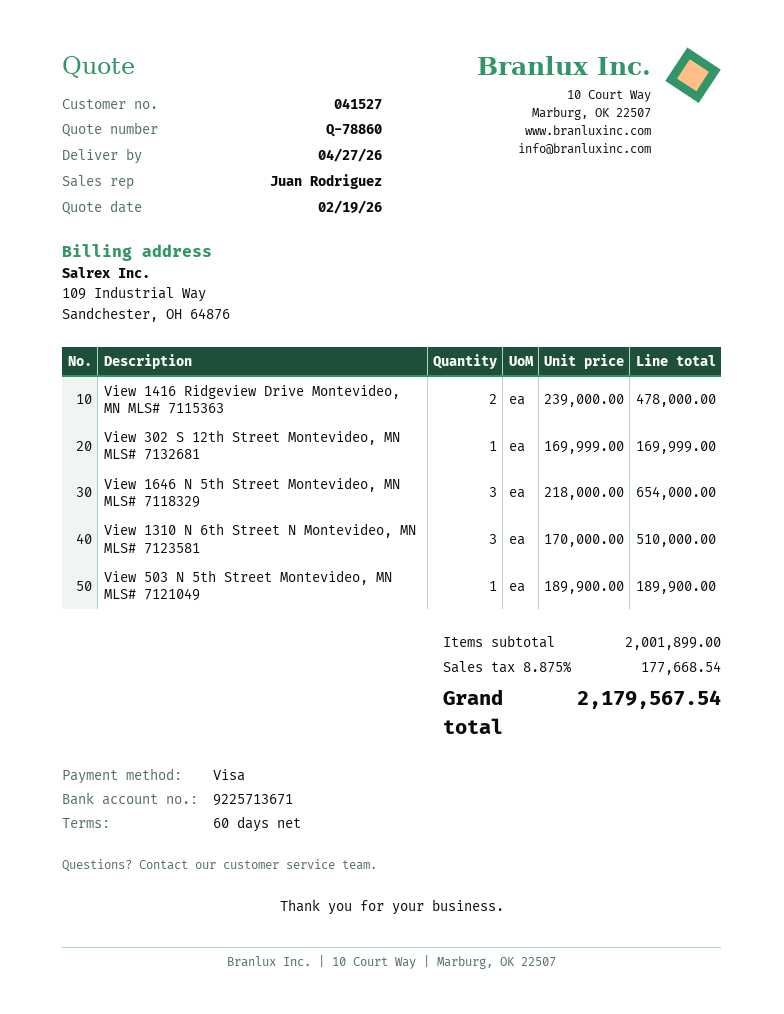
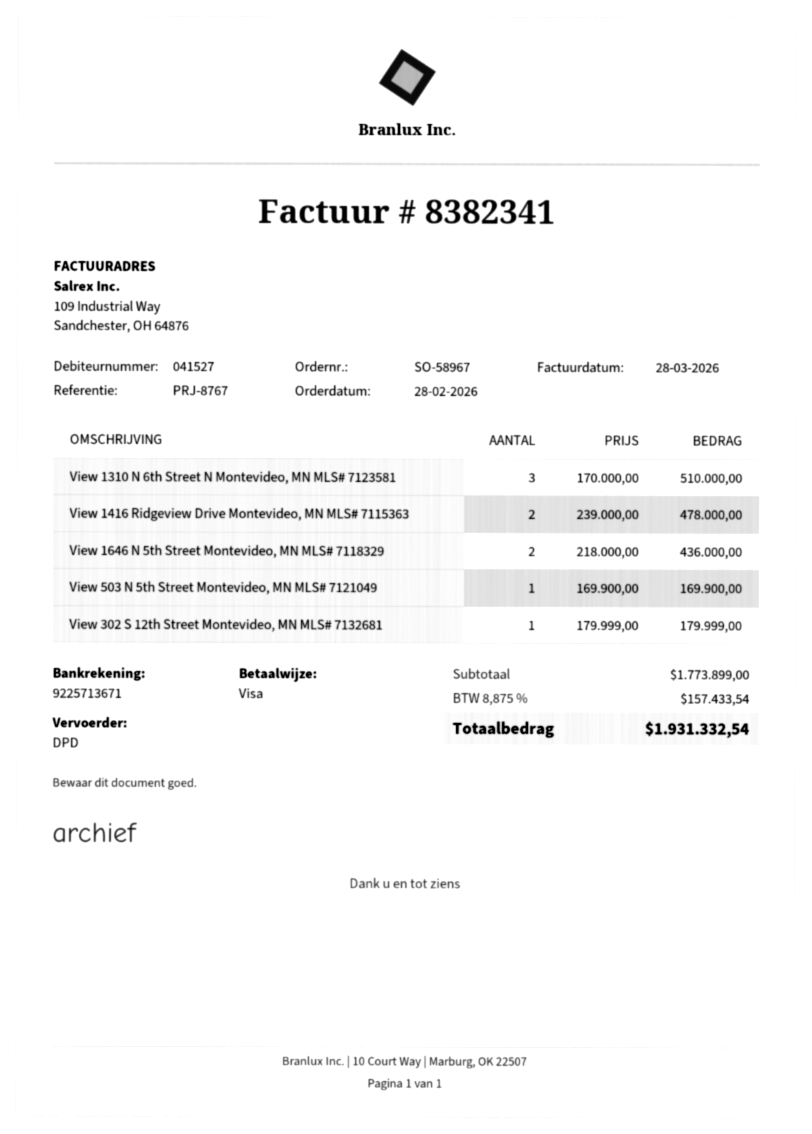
View 302 S 12th Street Montevideo, MN MLS# 7132681: 1 x 169999.00 = 169999.00 -> 1 x 179999.00 = 179999.00
View 1646 N 5th Street Montevideo, MN MLS# 7118329: 3 x 218000.00 = 654000.00 -> 2 x 218000.00 = 436000.00
View 503 N 5th Street Montevideo, MN MLS# 7121049: 1 x 189900.00 = 189900.00 -> 1 x 169900.00 = 169900.00
subtotal: 2001899.00 -> 1773899.00
tax: 8.875% = 177668.54 -> 8.875% = 157433.54
total: 2179567.54 -> 1931332.54

